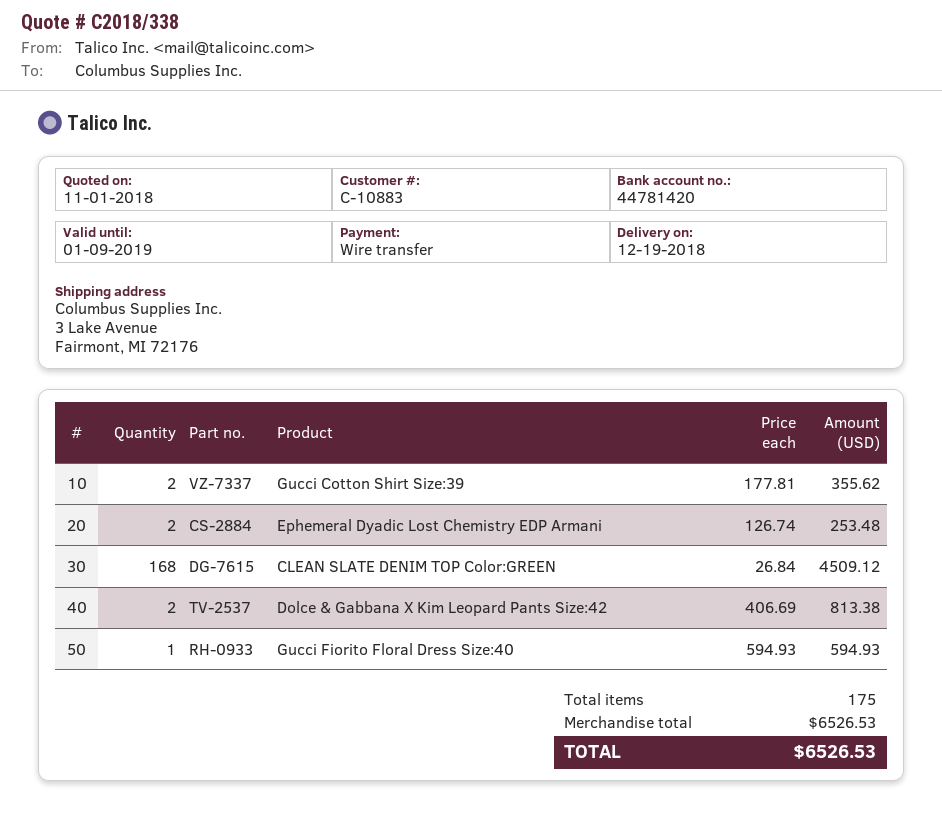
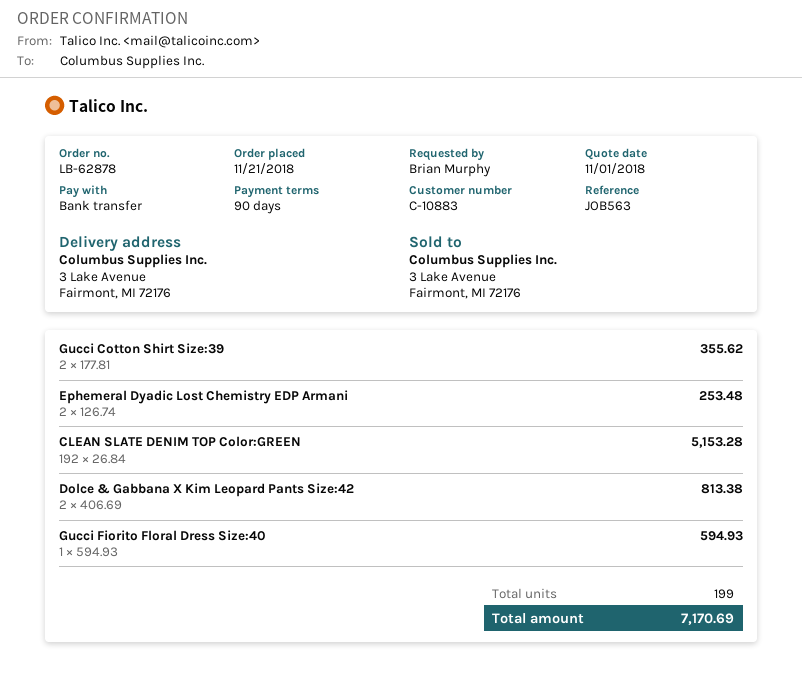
CLEAN SLATE DENIM TOP Color:GREEN: 168 x 26.84 = 4509.12 -> 192 x 26.84 = 5153.28
total quantity: 175 -> 199
total: 6526.53 -> 7170.69

